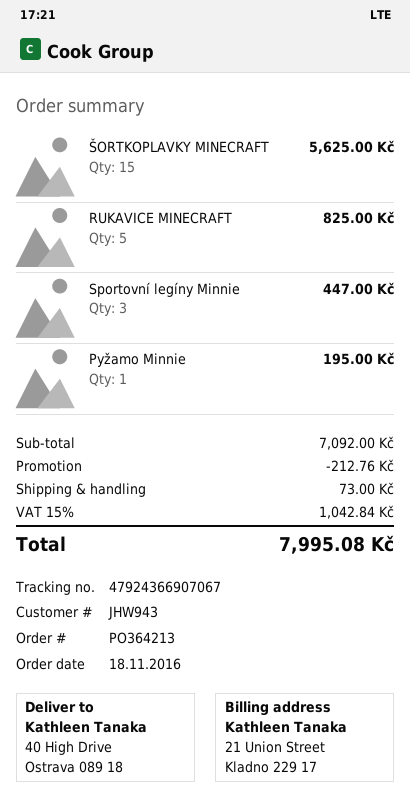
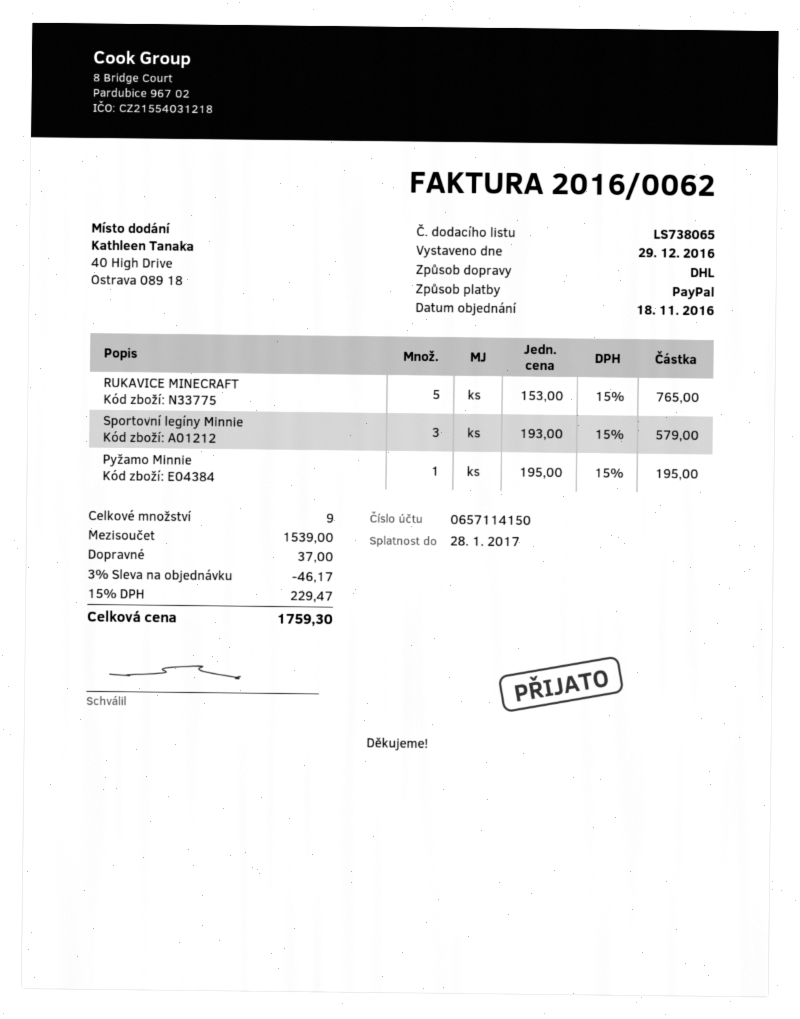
ŠORTKOPLAVKY MINECRAFT: 15 for 5625.00 -> none
RUKAVICE MINECRAFT: 5 for 825.00 -> 5 for 765.00
Sportovní legíny Minnie: 3 for 447.00 -> 3 for 579.00
subtotal: 7092.00 -> 1539.00
discount: 212.76 -> 46.17
shipping: 73.00 -> 37.00
tax: 15% = 1042.84 -> 15% = 229.47
total: 7995.08 -> 1759.30

